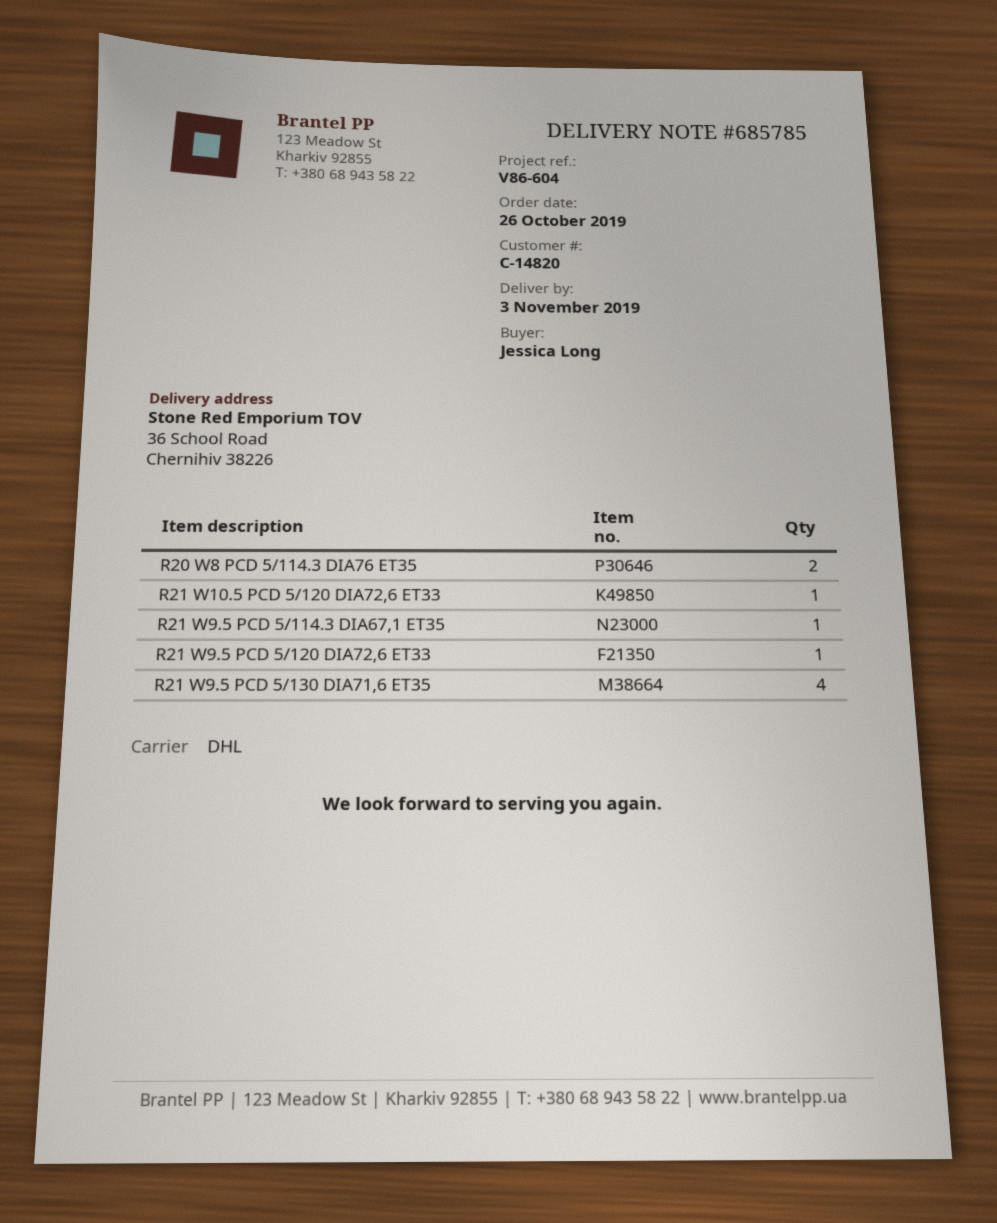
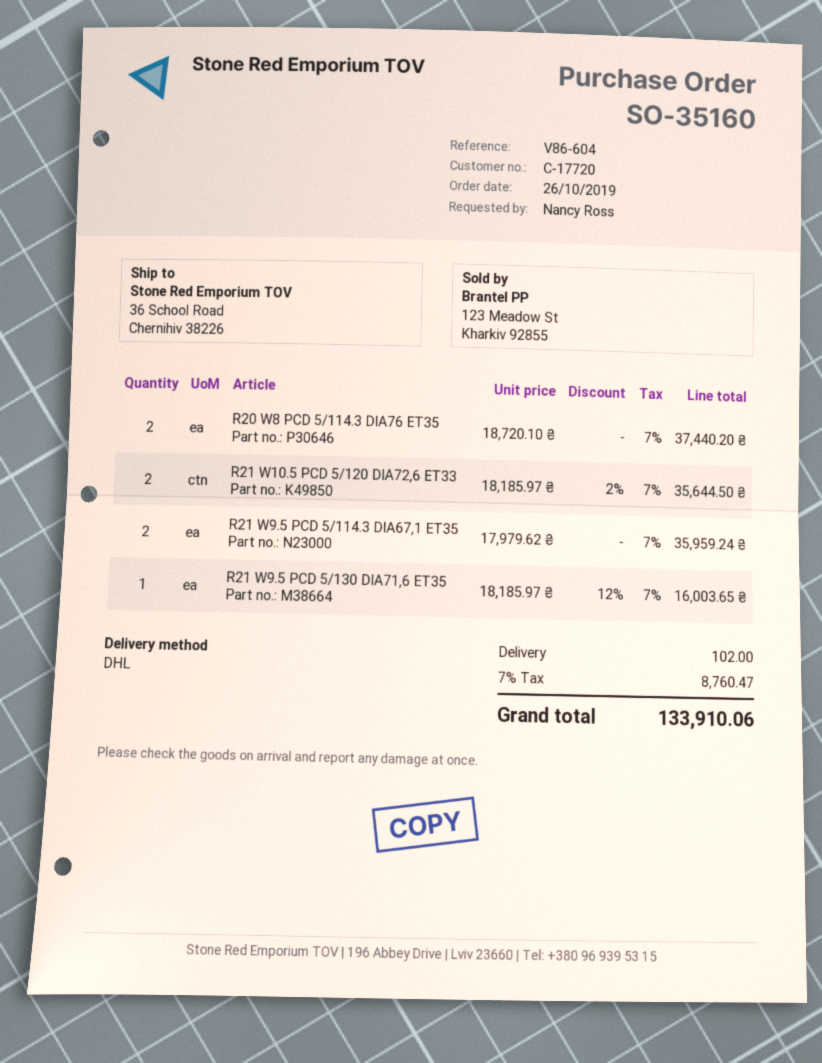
customer number: C-14820 -> C-17720
ordered by: Jessica Long -> Nancy Ross
R21 W10.5 PCD 5/120 DIA72,6 ET33: 1 -> 2
R21 W9.5 PCD 5/114.3 DIA67,1 ET35: 1 -> 2
R21 W9.5 PCD 5/120 DIA72,6 ET33: 1 -> none
R21 W9.5 PCD 5/130 DIA71,6 ET35: 4 -> 1

